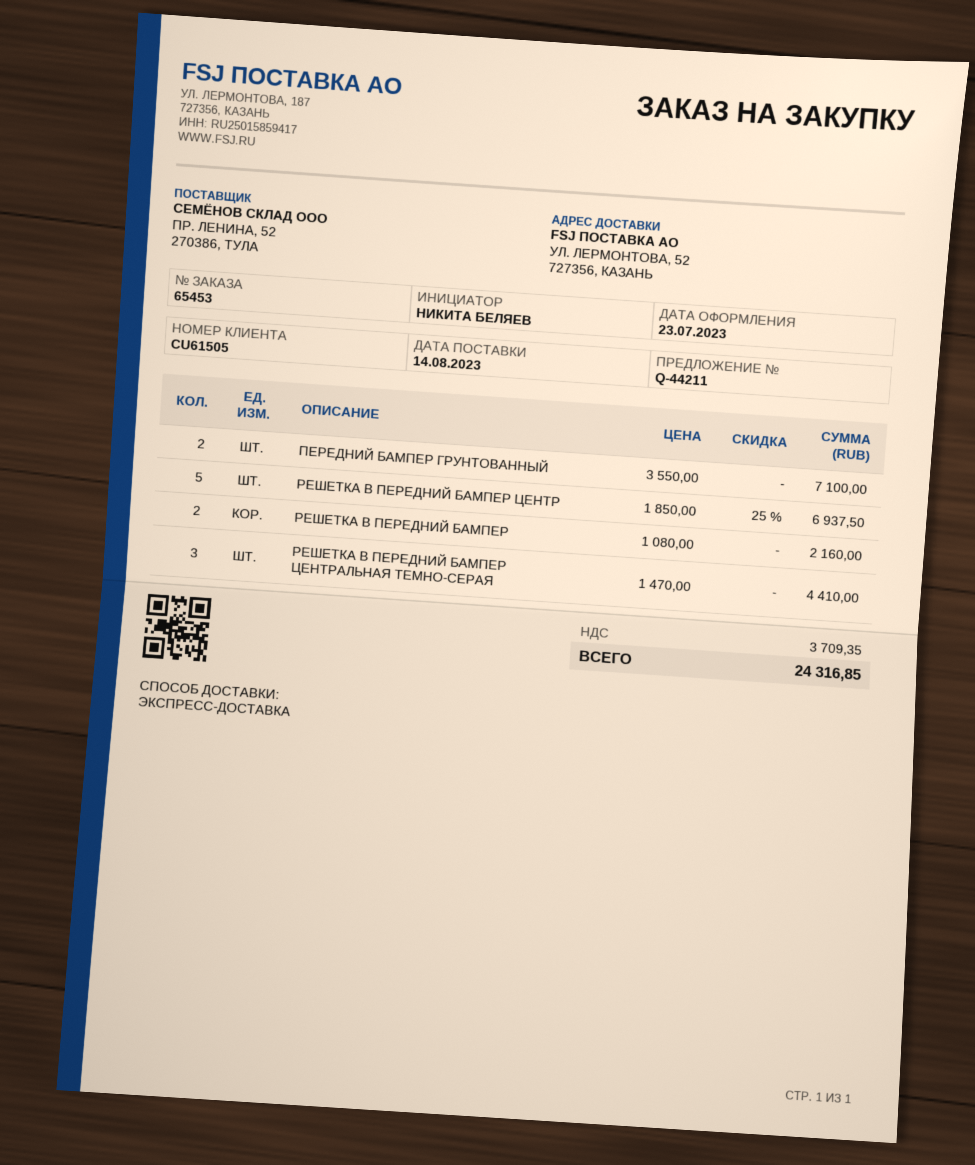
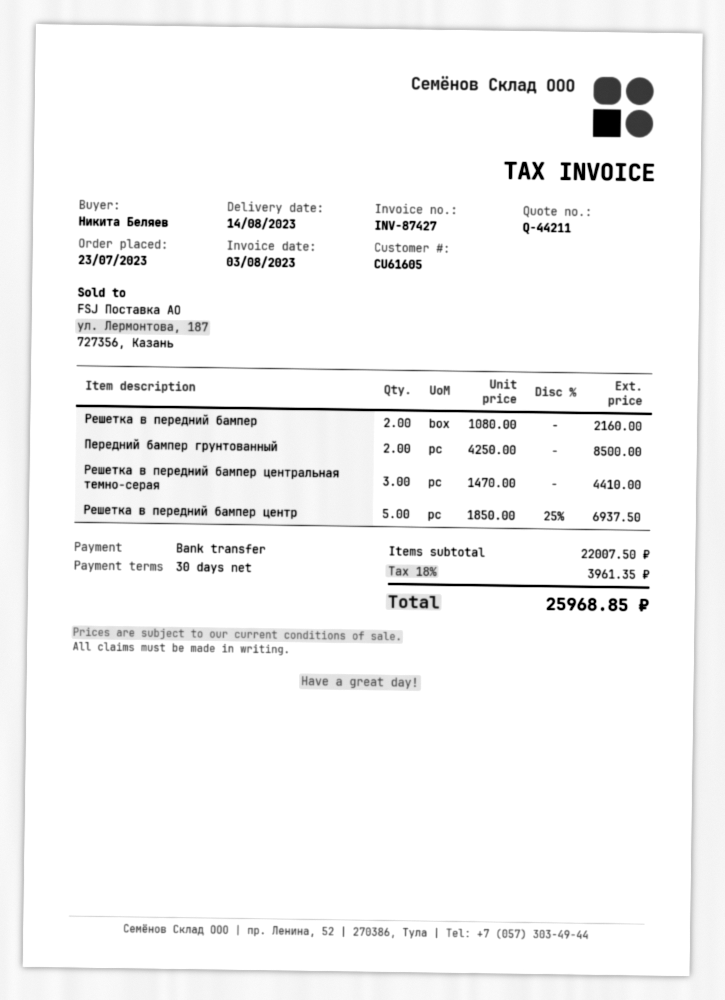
customer number: CU61505 -> CU61605
ПЕРЕДНИЙ БАМПЕР ГРУНТОВАННЫЙ: 2 x 3550.00 = 7100.00 -> 2 x 4250.00 = 8500.00
tax: 3709.35 -> 3961.35
total: 24316.85 -> 25968.85

